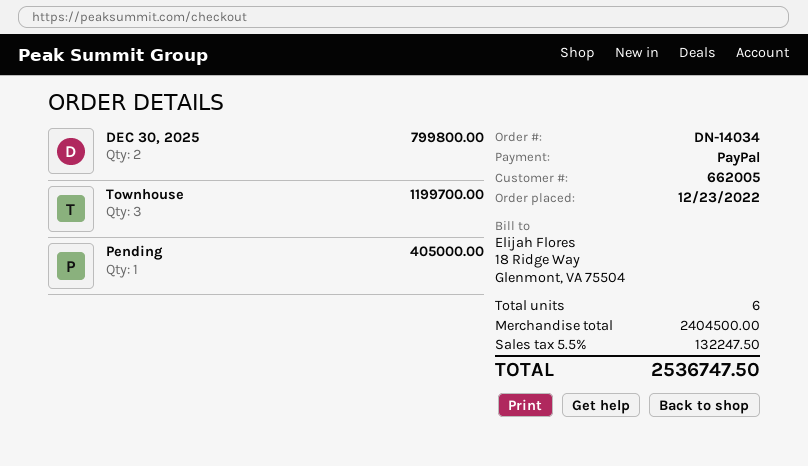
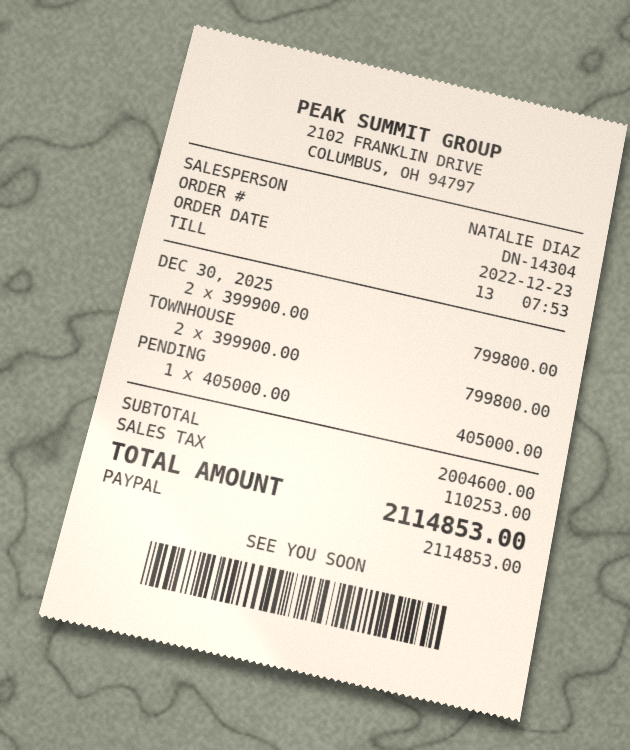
order number: DN-14034 -> DN-14304
Townhouse: 3 for 1199700.00 -> 2 for 799800.00
subtotal: 2404500.00 -> 2004600.00
tax: 132247.50 -> 110253.00
total: 2536747.50 -> 2114853.00

